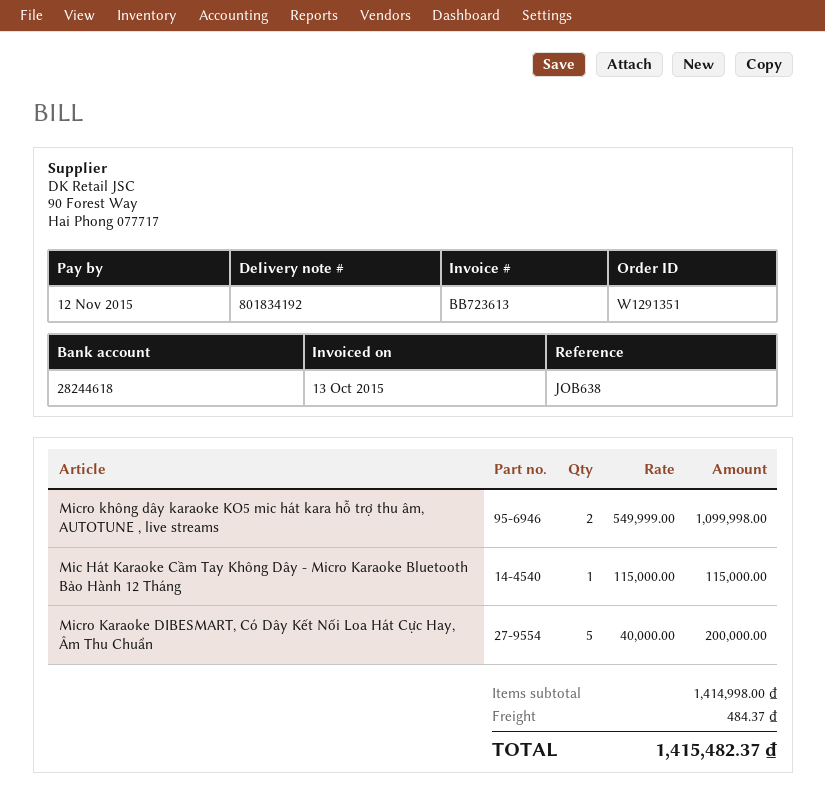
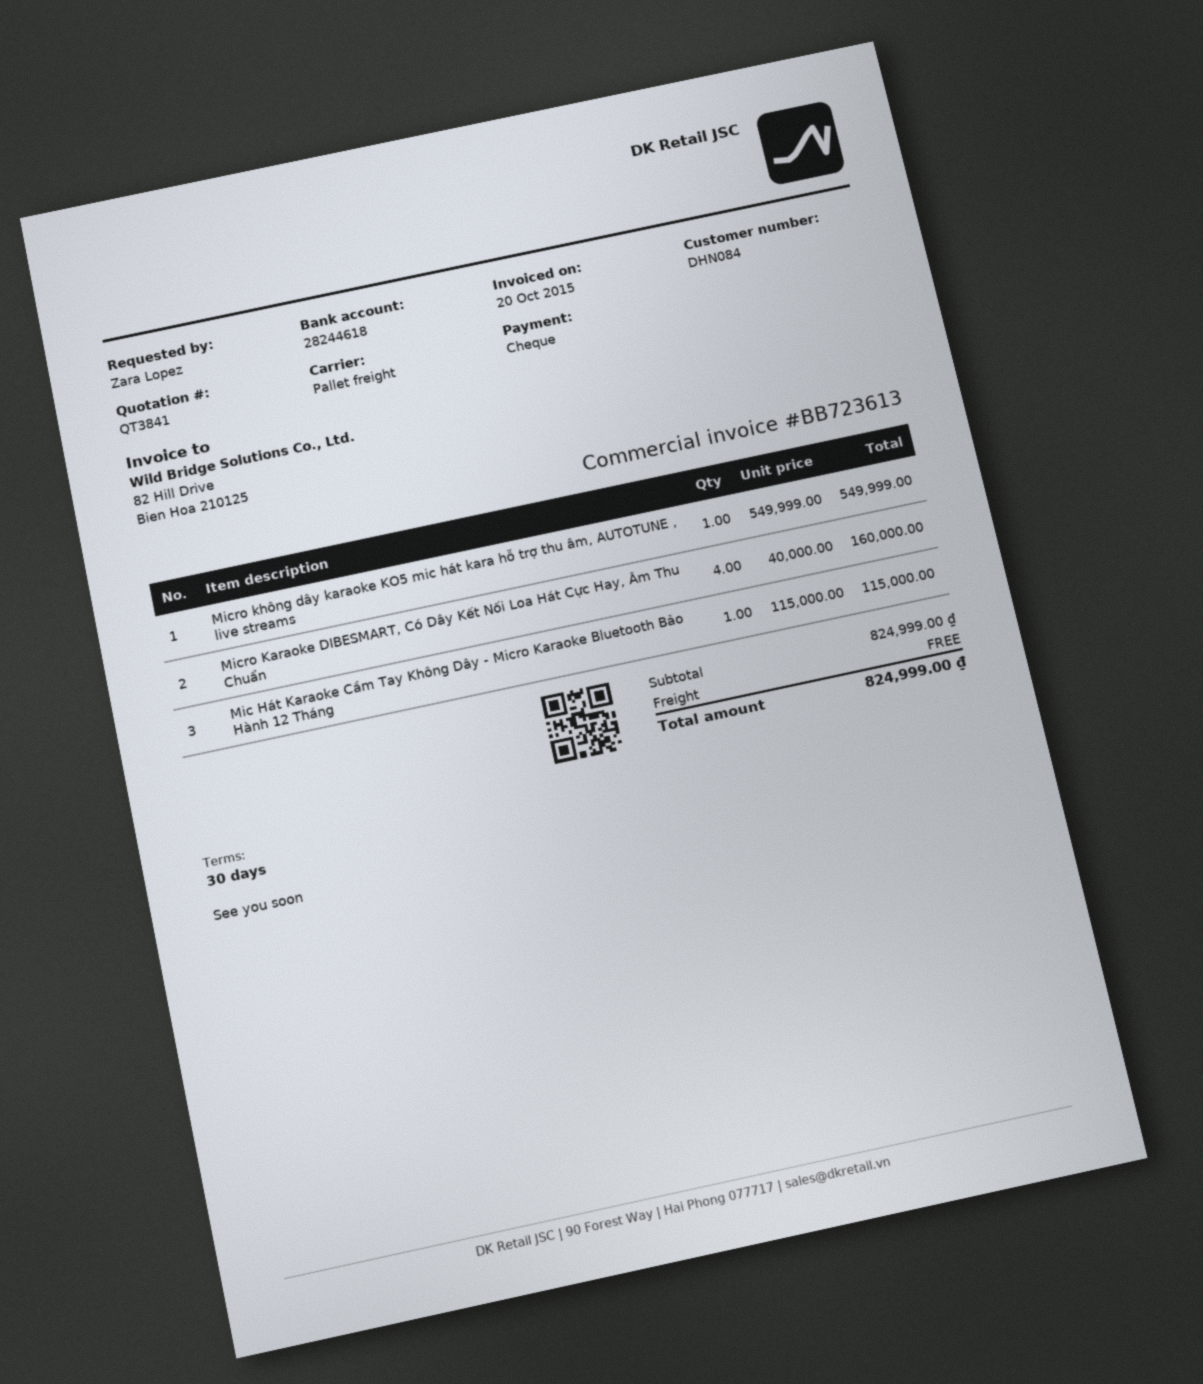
invoice date: 2015-10-13 -> 2015-10-20
Micro không dây karaoke KO5 mic hát kara hỗ trợ thu âm, AUTOTUNE , live streams: 2 x 549999.00 = 1099998.00 -> 1 x 549999.00 = 549999.00
Micro Karaoke DIBESMART, Có Dây Kết Nối Loa Hát Cực Hay, Âm Thu Chuẩn: 5 x 40000.00 = 200000.00 -> 4 x 40000.00 = 160000.00
subtotal: 1414998.00 -> 824999.00
shipping: 484.37 -> 0.00
total: 1415482.37 -> 824999.00

